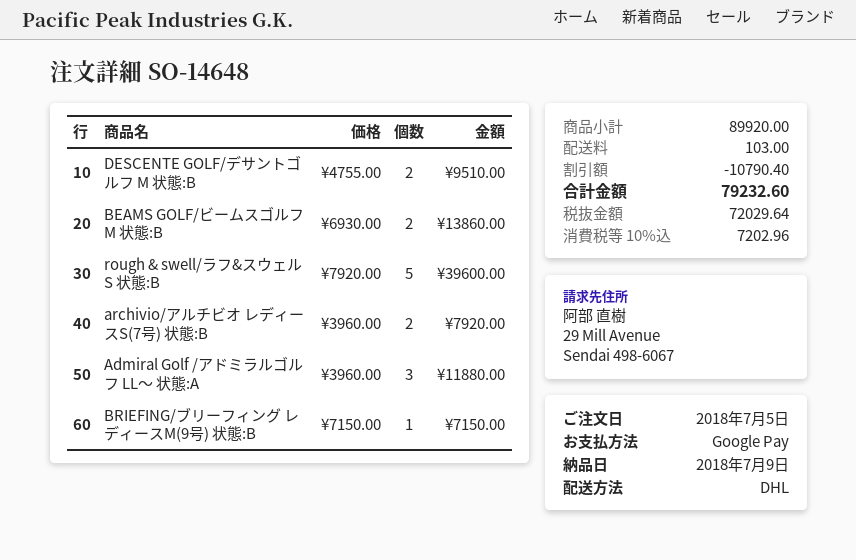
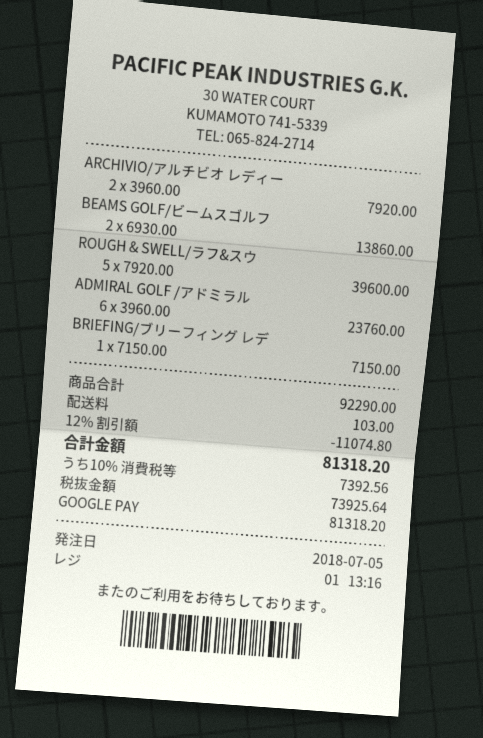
DESCENTE GOLF/デサントゴルフ M 状態:B: 2 x 4755.00 = 9510.00 -> none
Admiral Golf /アドミラルゴルフ LL〜 状態:A: 3 x 3960.00 = 11880.00 -> 6 x 3960.00 = 23760.00
subtotal: 89920.00 -> 92290.00
discount: 10790.40 -> 11074.80
net: 72029.64 -> 73925.64
tax: 10% = 7202.96 -> 10% = 7392.56
total: 79232.60 -> 81318.20

